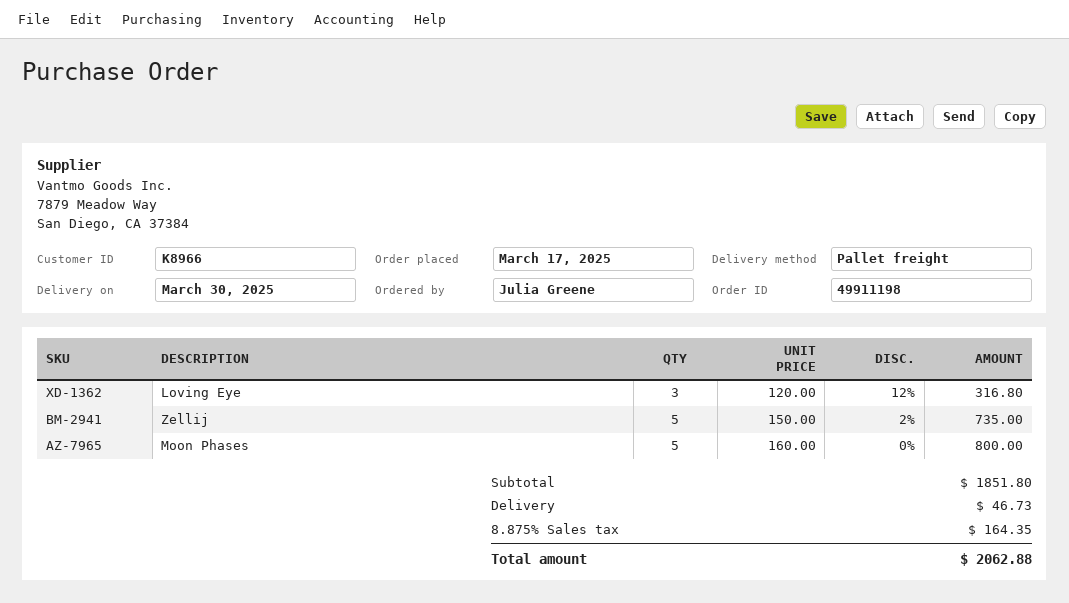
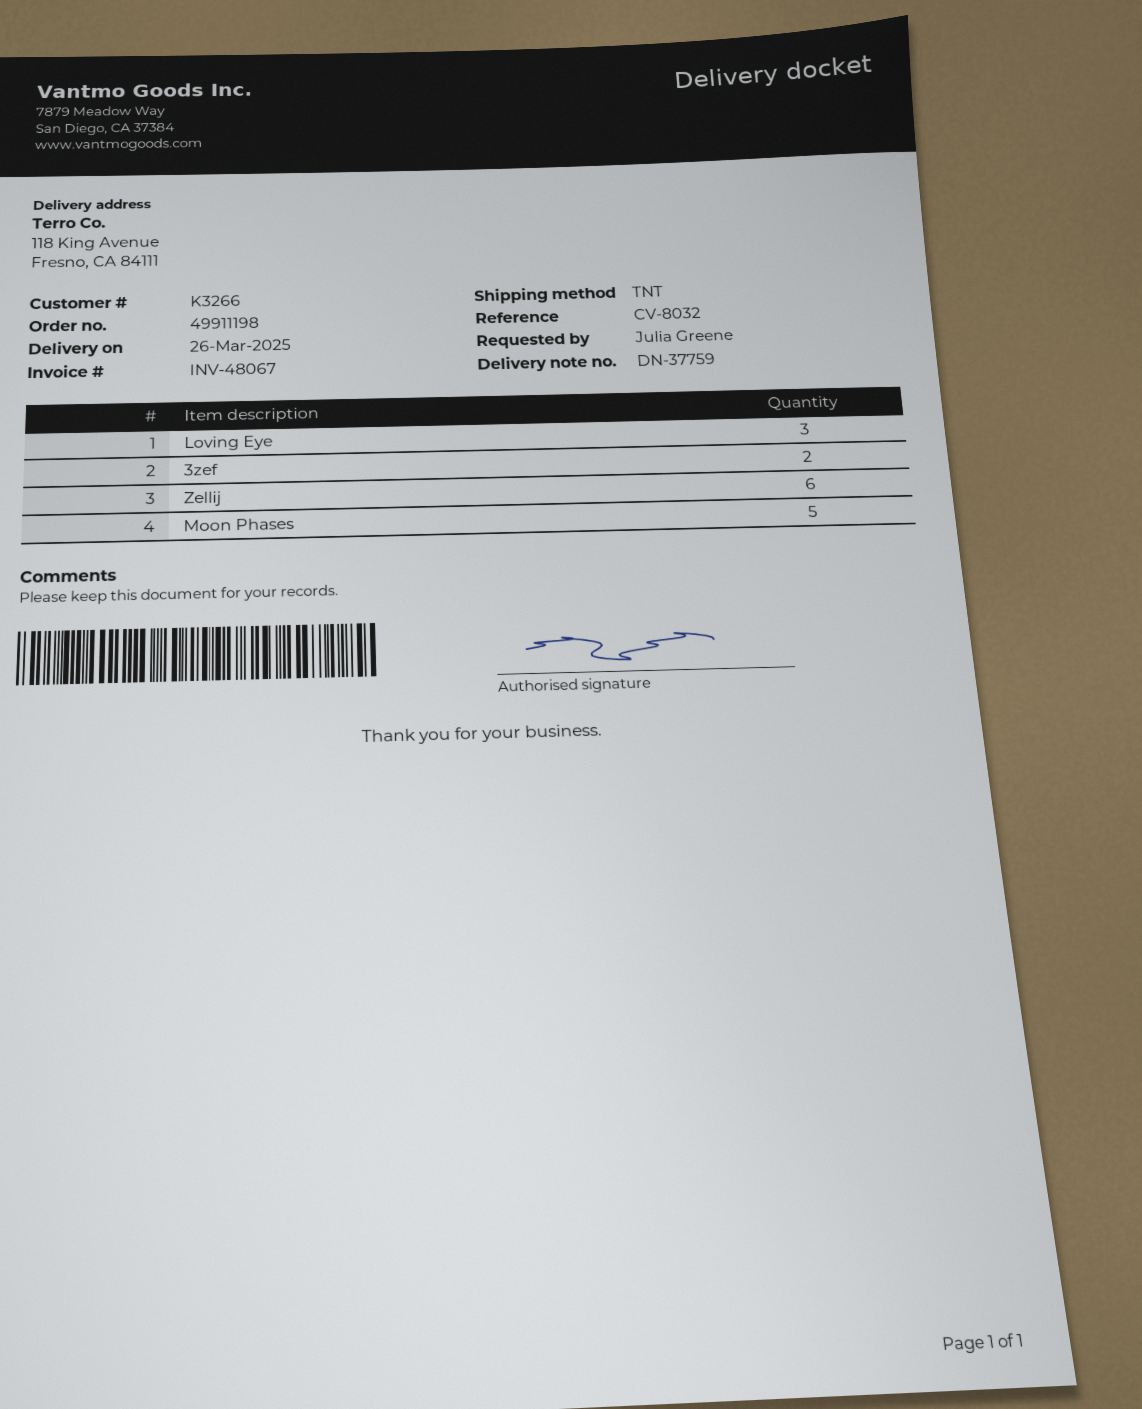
delivery date: 2025-03-30 -> 2025-03-26
customer number: K8966 -> K3266
shipping method: pallet freight -> TNT
Zellij: 5 -> 6
3zef: none -> 2

